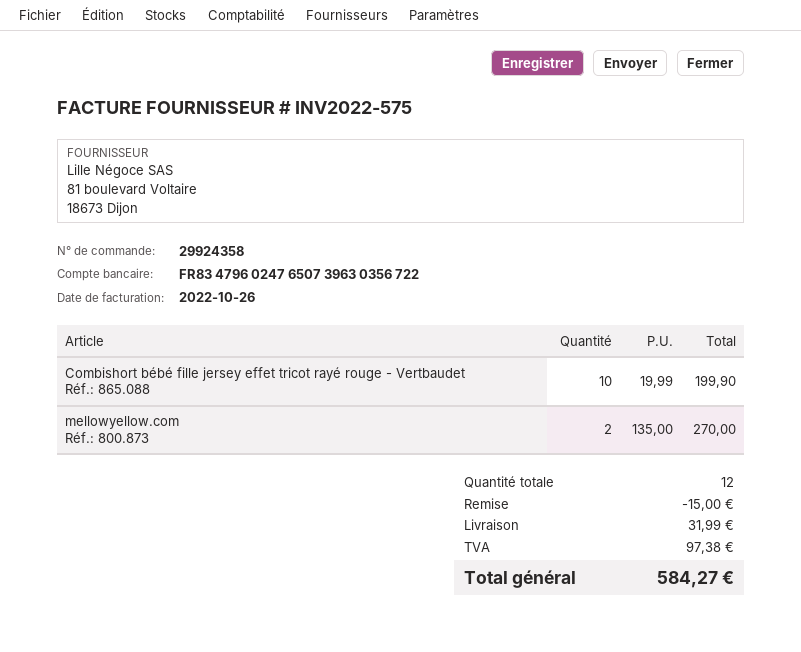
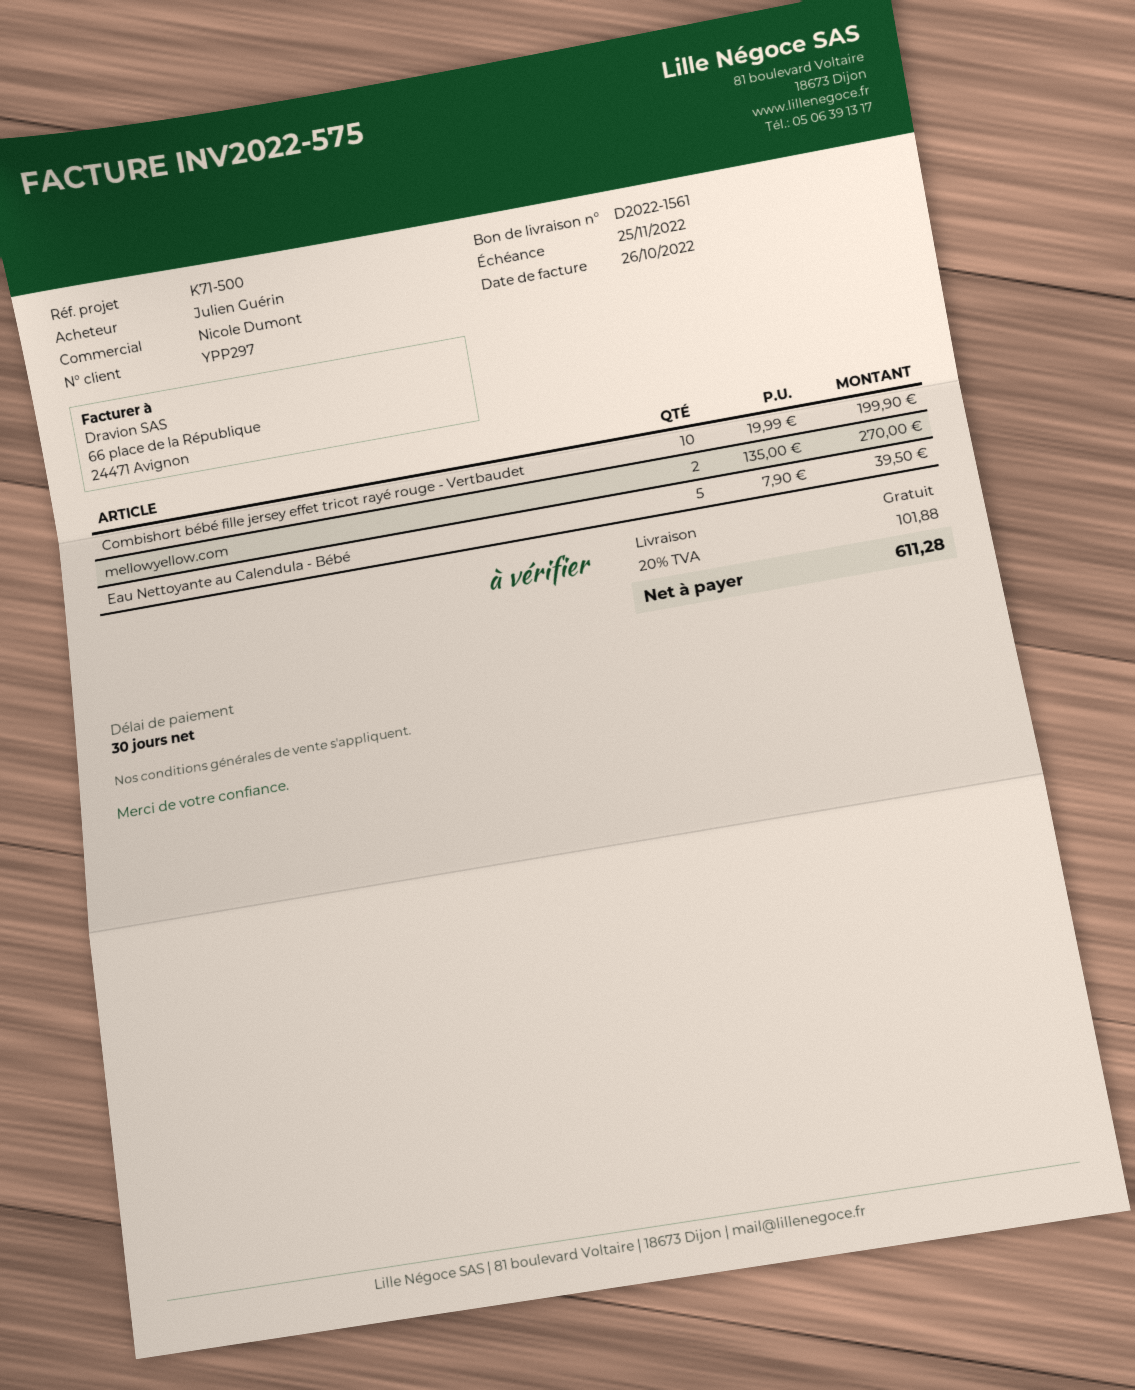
Eau Nettoyante au Calendula - Bébé: none -> 5 x 7.90 = 39.50
discount: 15.00 -> none
shipping: 31.99 -> 0.00
tax: 97.38 -> 101.88
total: 584.27 -> 611.28

